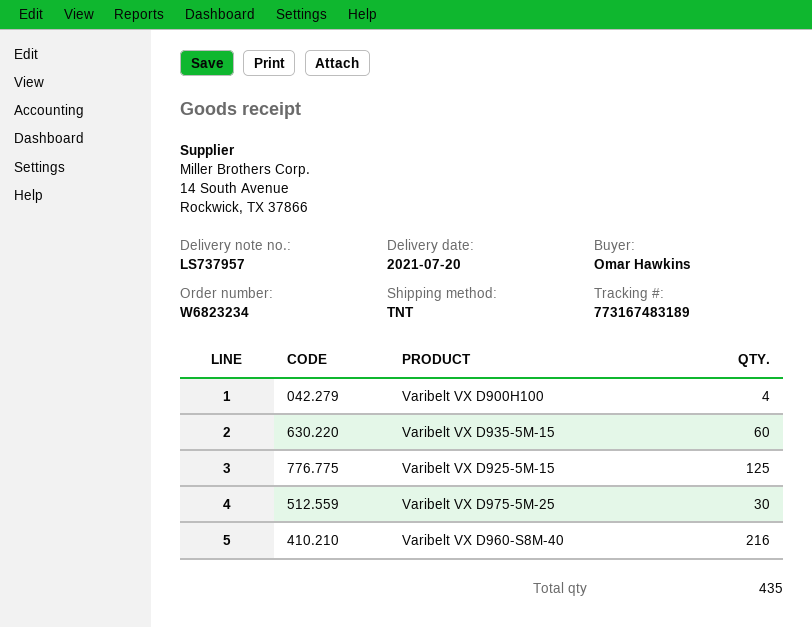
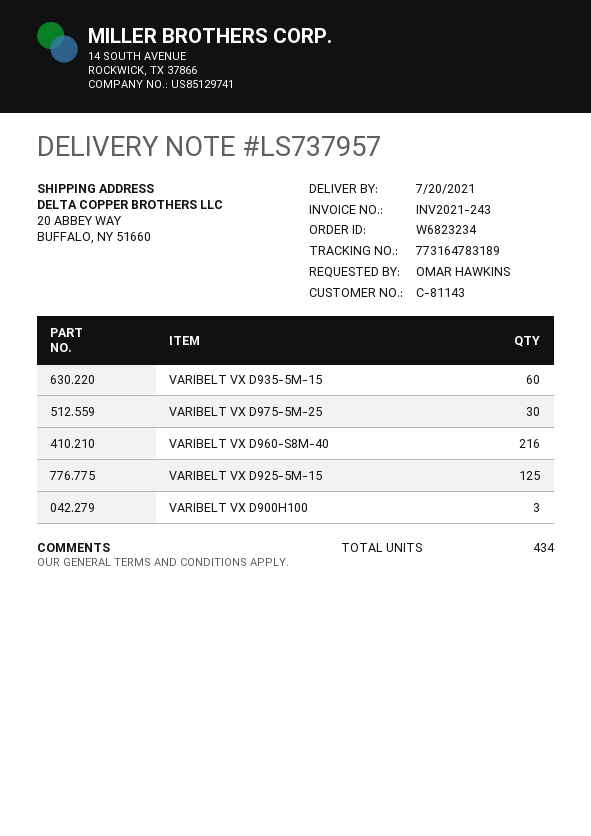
tracking number: 773167483189 -> 773164783189
Varibelt VX D900H100: 4 -> 3
total quantity: 435 -> 434

